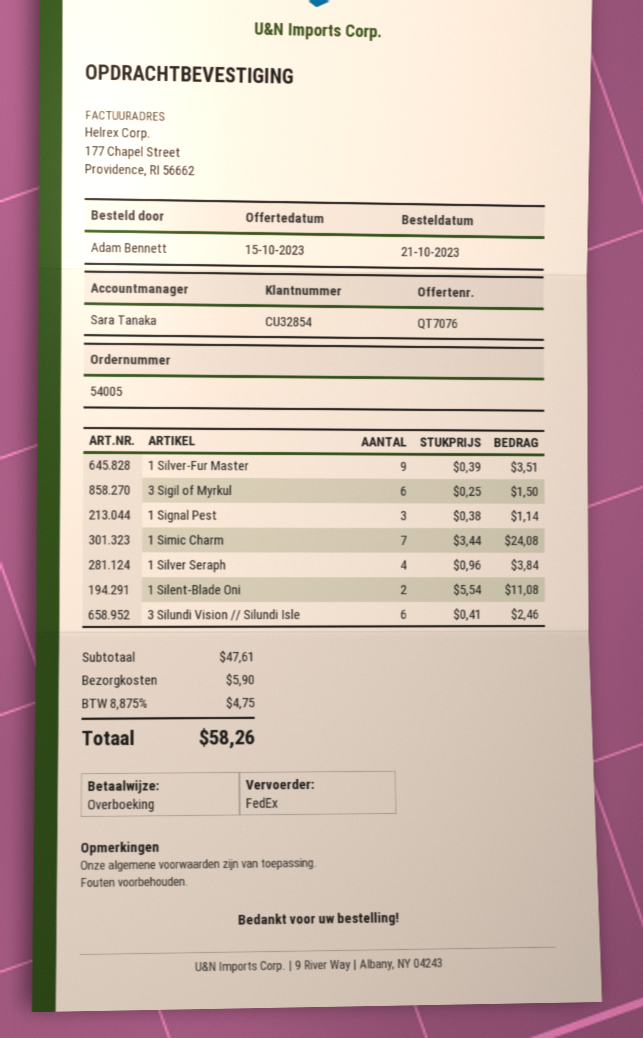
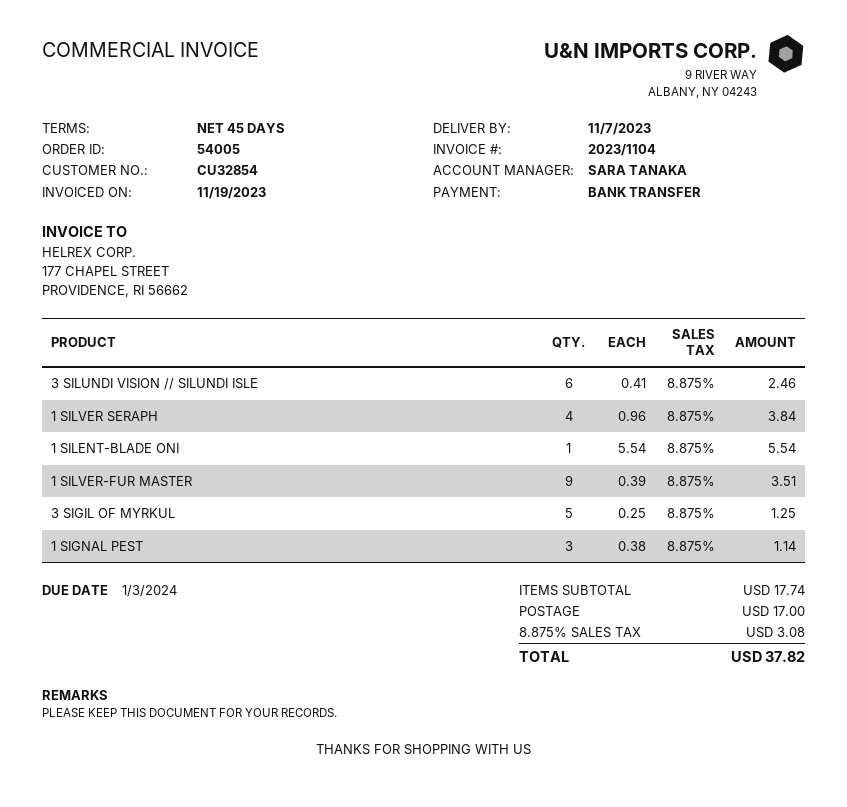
3 Sigil of Myrkul: 6 x 0.25 = 1.50 -> 5 x 0.25 = 1.25
1 Simic Charm: 7 x 3.44 = 24.08 -> none
1 Silent-Blade Oni: 2 x 5.54 = 11.08 -> 1 x 5.54 = 5.54
subtotal: 47.61 -> 17.74
shipping: 5.90 -> 17.00
tax: 8.875% = 4.75 -> 8.875% = 3.08
total: 58.26 -> 37.82

